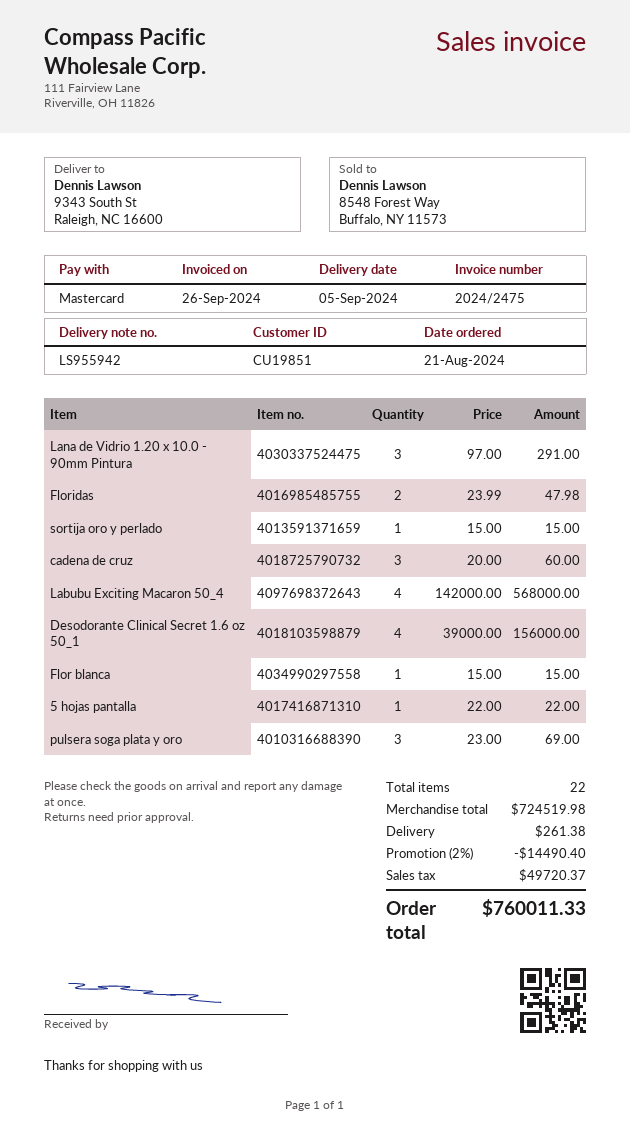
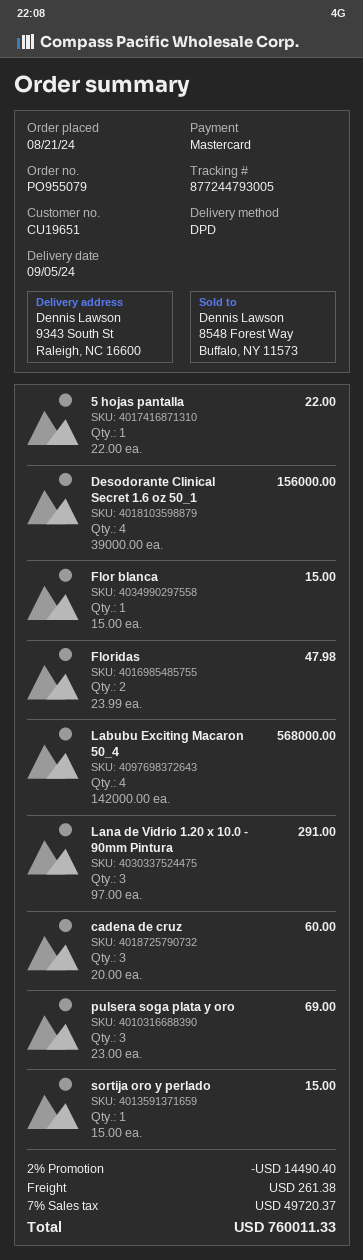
customer number: CU19851 -> CU19651

